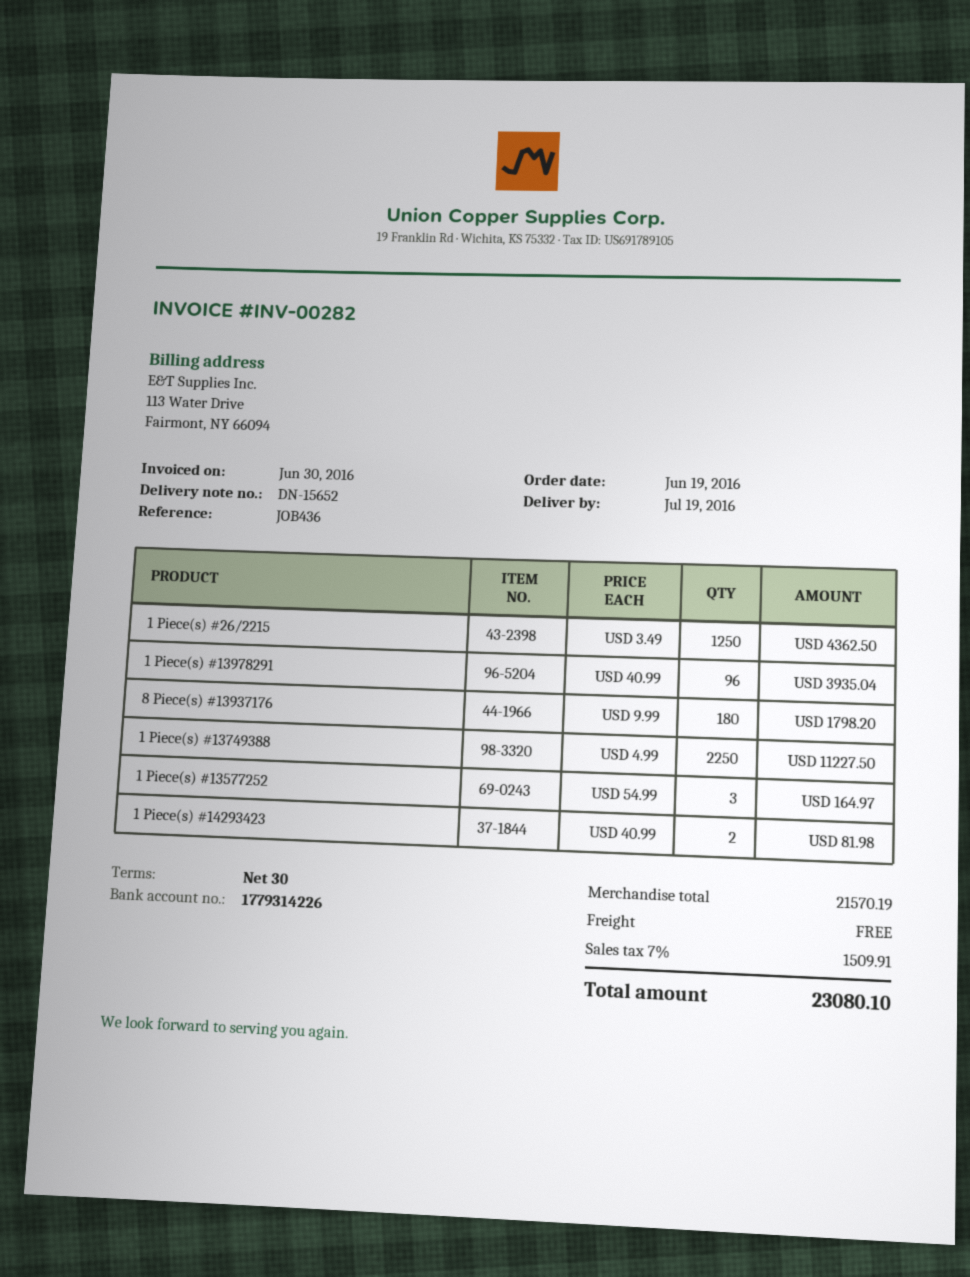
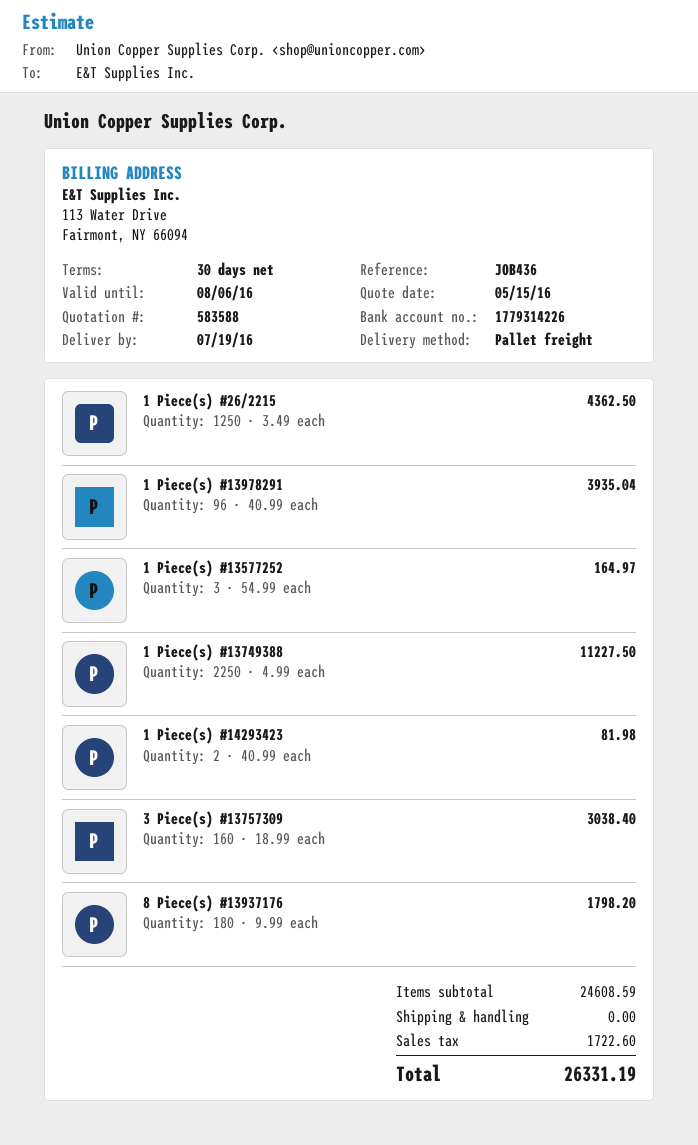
3 Piece(s) #13757309: none -> 160 x 18.99 = 3038.40
subtotal: 21570.19 -> 24608.59
tax: 1509.91 -> 1722.60
total: 23080.10 -> 26331.19

